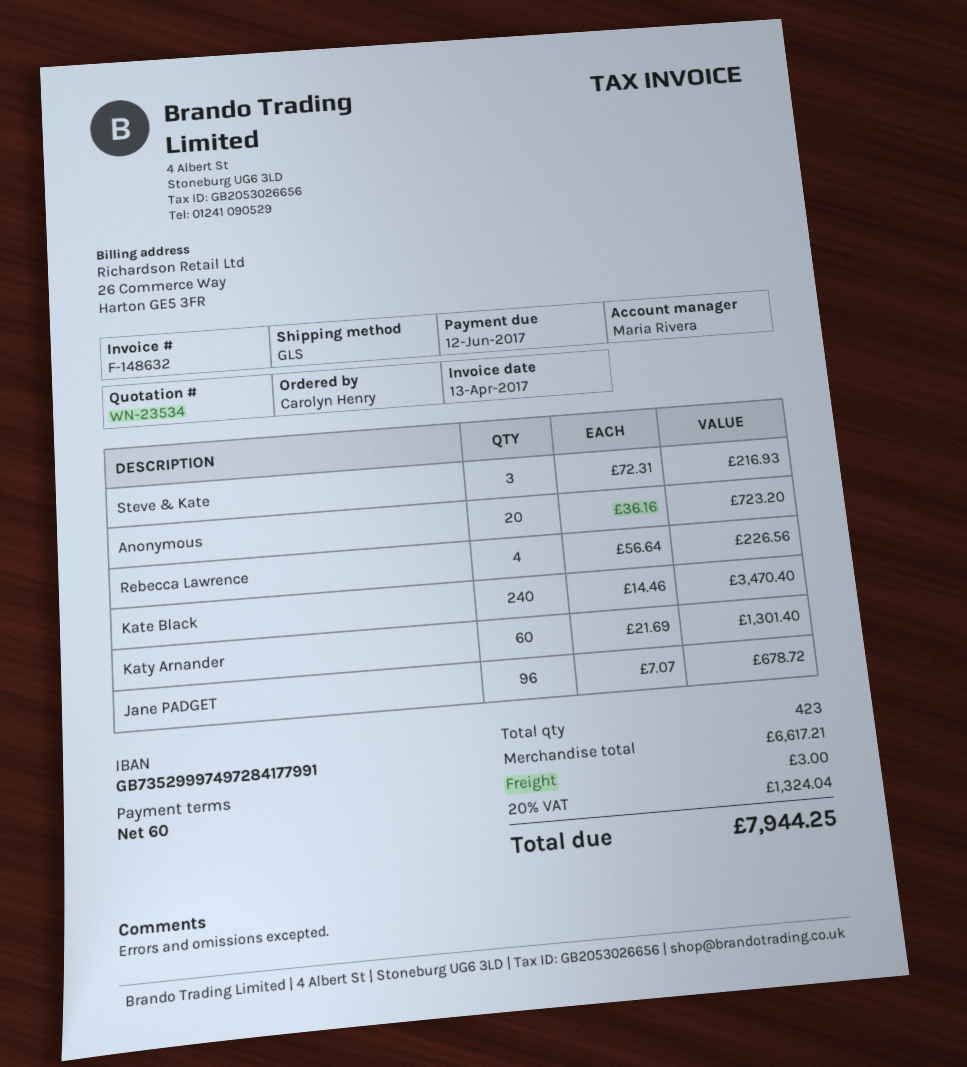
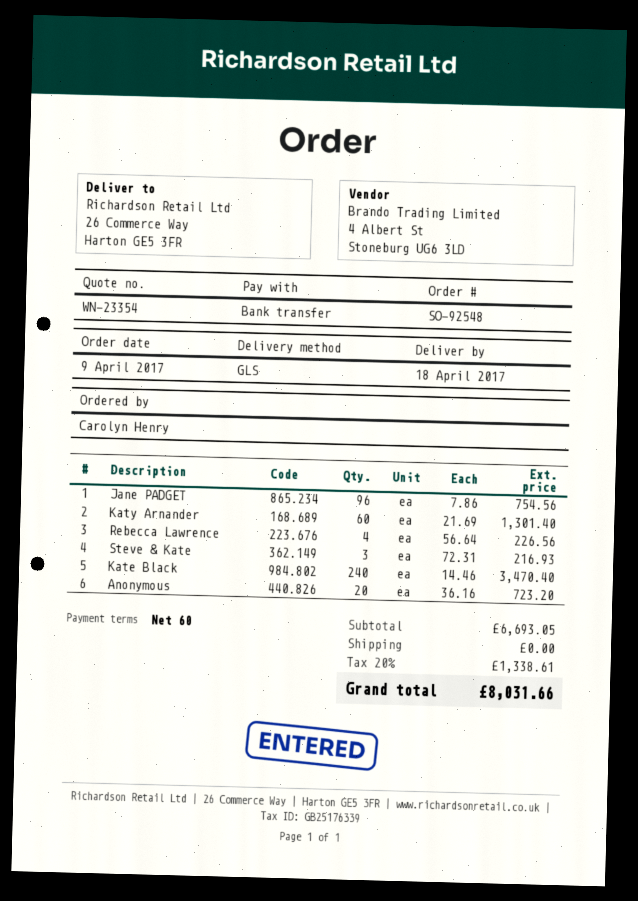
quote number: WN-23534 -> WN-23354
Jane PADGET: 96 x 7.07 = 678.72 -> 96 x 7.86 = 754.56
subtotal: 6617.21 -> 6693.05
shipping: 3.00 -> 0.00
tax: 20% = 1324.04 -> 20% = 1338.61
total: 7944.25 -> 8031.66

